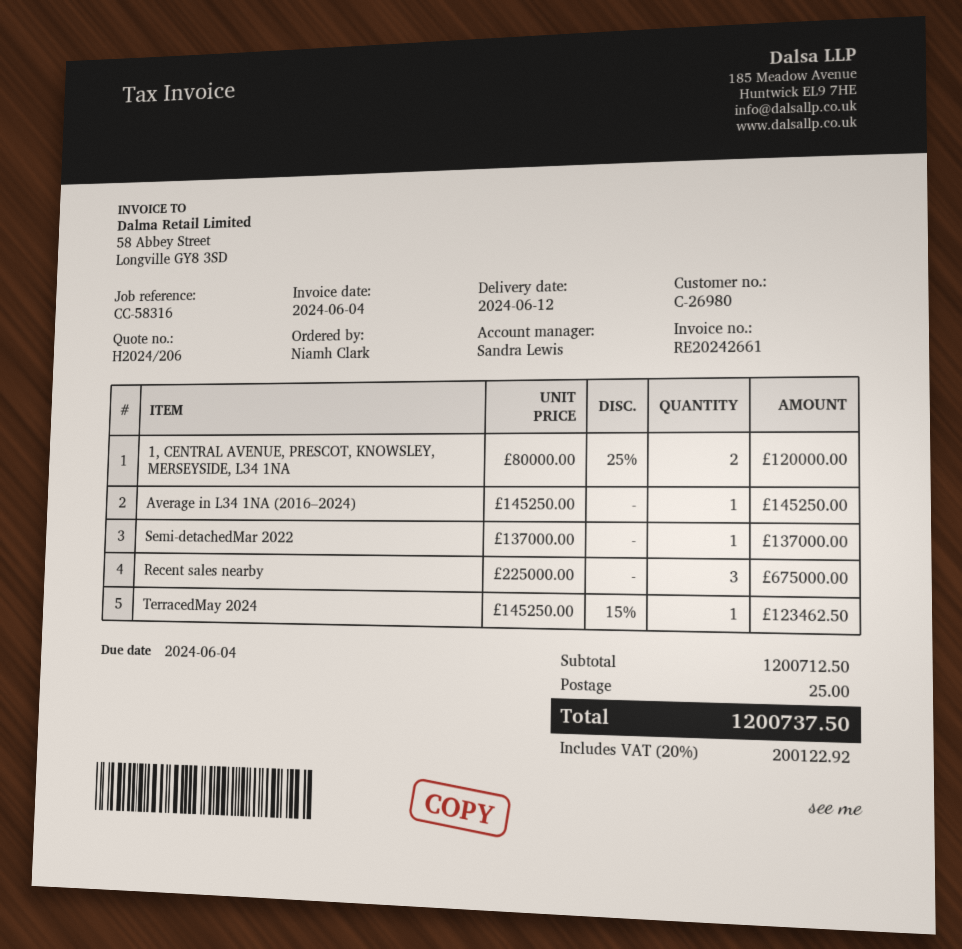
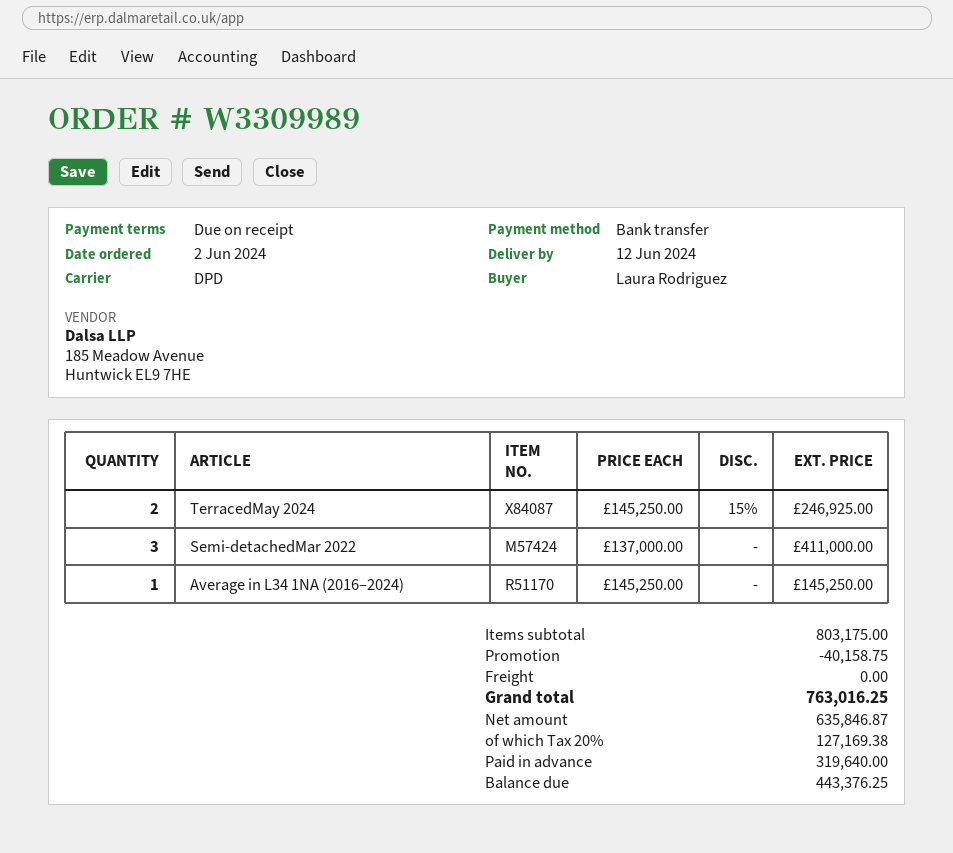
ordered by: Niamh Clark -> Laura Rodriguez
1, CENTRAL AVENUE, PRESCOT, KNOWSLEY, MERSEYSIDE, L34 1NA: 2 x 80000.00 - 25% = 120000.00 -> none
Semi-detachedMar 2022: 1 x 137000.00 = 137000.00 -> 3 x 137000.00 = 411000.00
Recent sales nearby: 3 x 225000.00 = 675000.00 -> none
TerracedMay 2024: 1 x 145250.00 - 15% = 123462.50 -> 2 x 145250.00 - 15% = 246925.00
subtotal: 1200712.50 -> 803175.00
discount: none -> 40158.75
shipping: 25.00 -> 0.00
tax: 20% = 200122.92 -> 20% = 127169.38
total: 1200737.50 -> 763016.25

